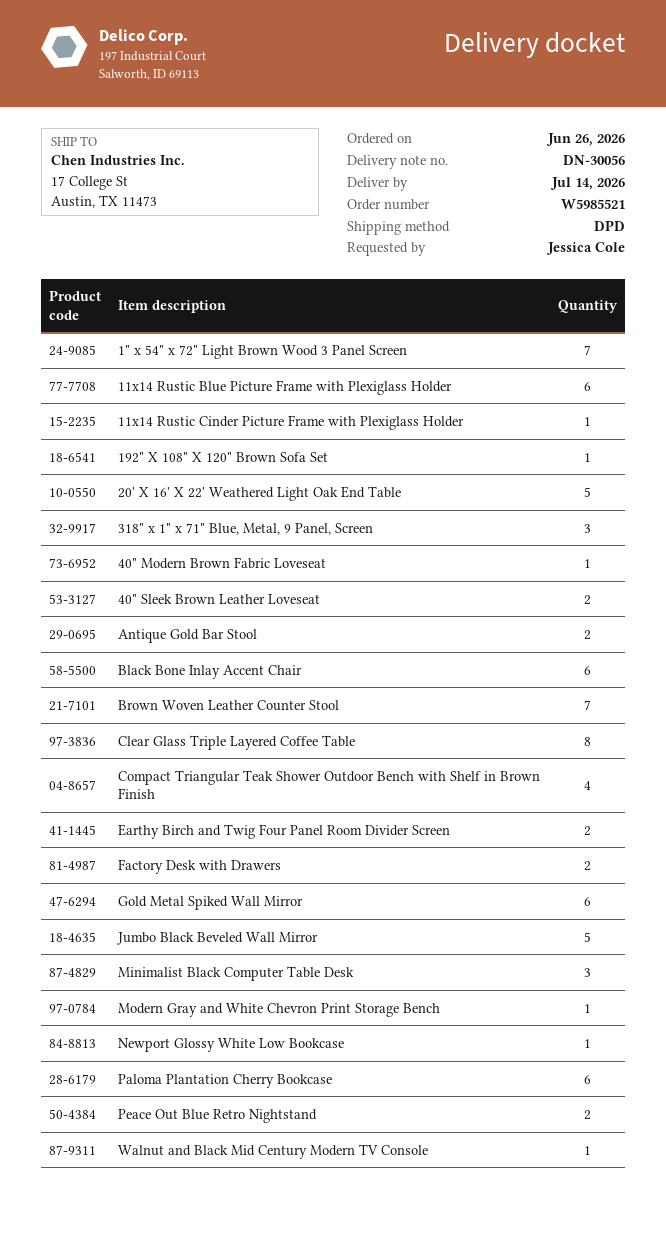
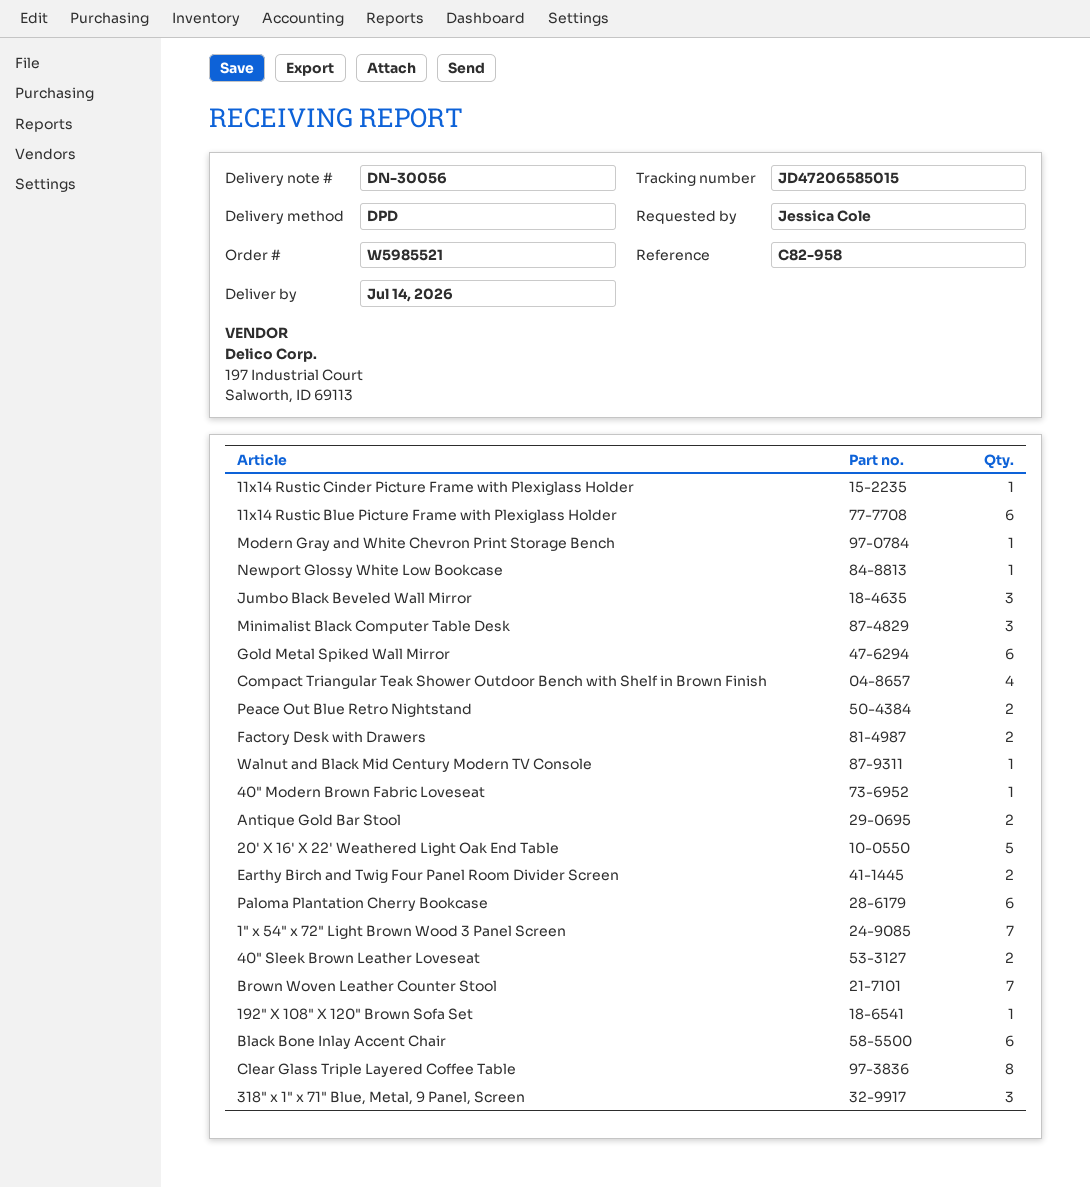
Jumbo Black Beveled Wall Mirror: 5 -> 3

